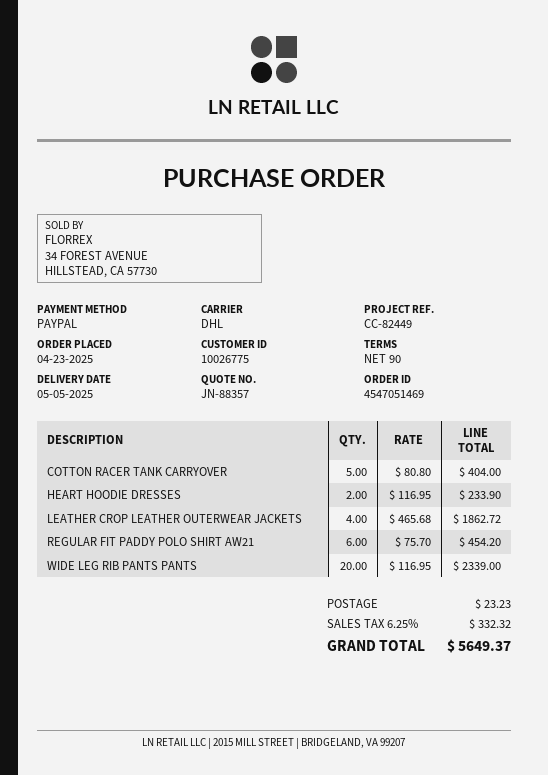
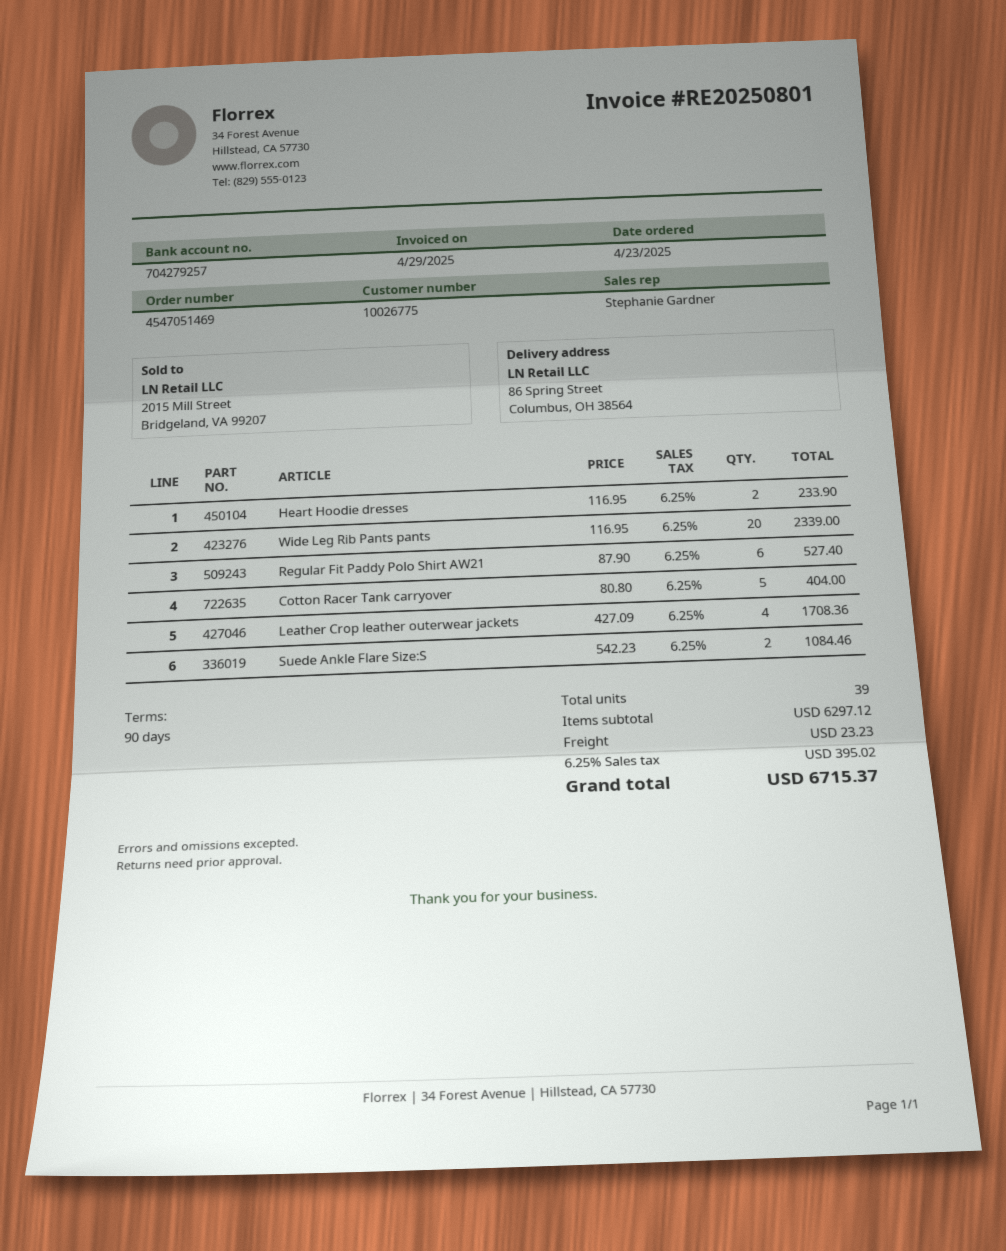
LEATHER CROP LEATHER OUTERWEAR JACKETS: 4 x 465.68 = 1862.72 -> 4 x 427.09 = 1708.36
REGULAR FIT PADDY POLO SHIRT AW21: 6 x 75.70 = 454.20 -> 6 x 87.90 = 527.40
Suede Ankle Flare Size:S: none -> 2 x 542.23 = 1084.46
tax: 6.25% = 332.32 -> 6.25% = 395.02
total: 5649.37 -> 6715.37

